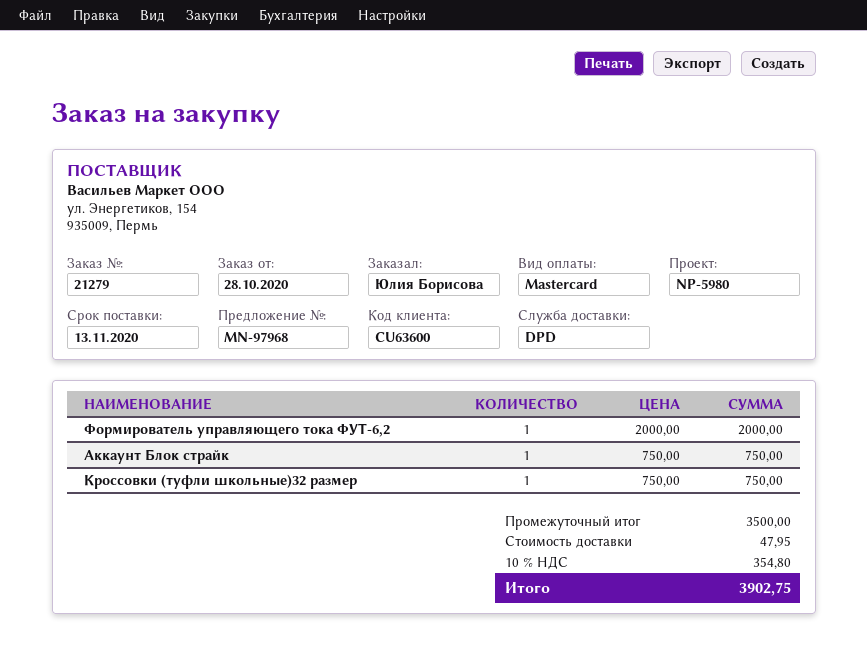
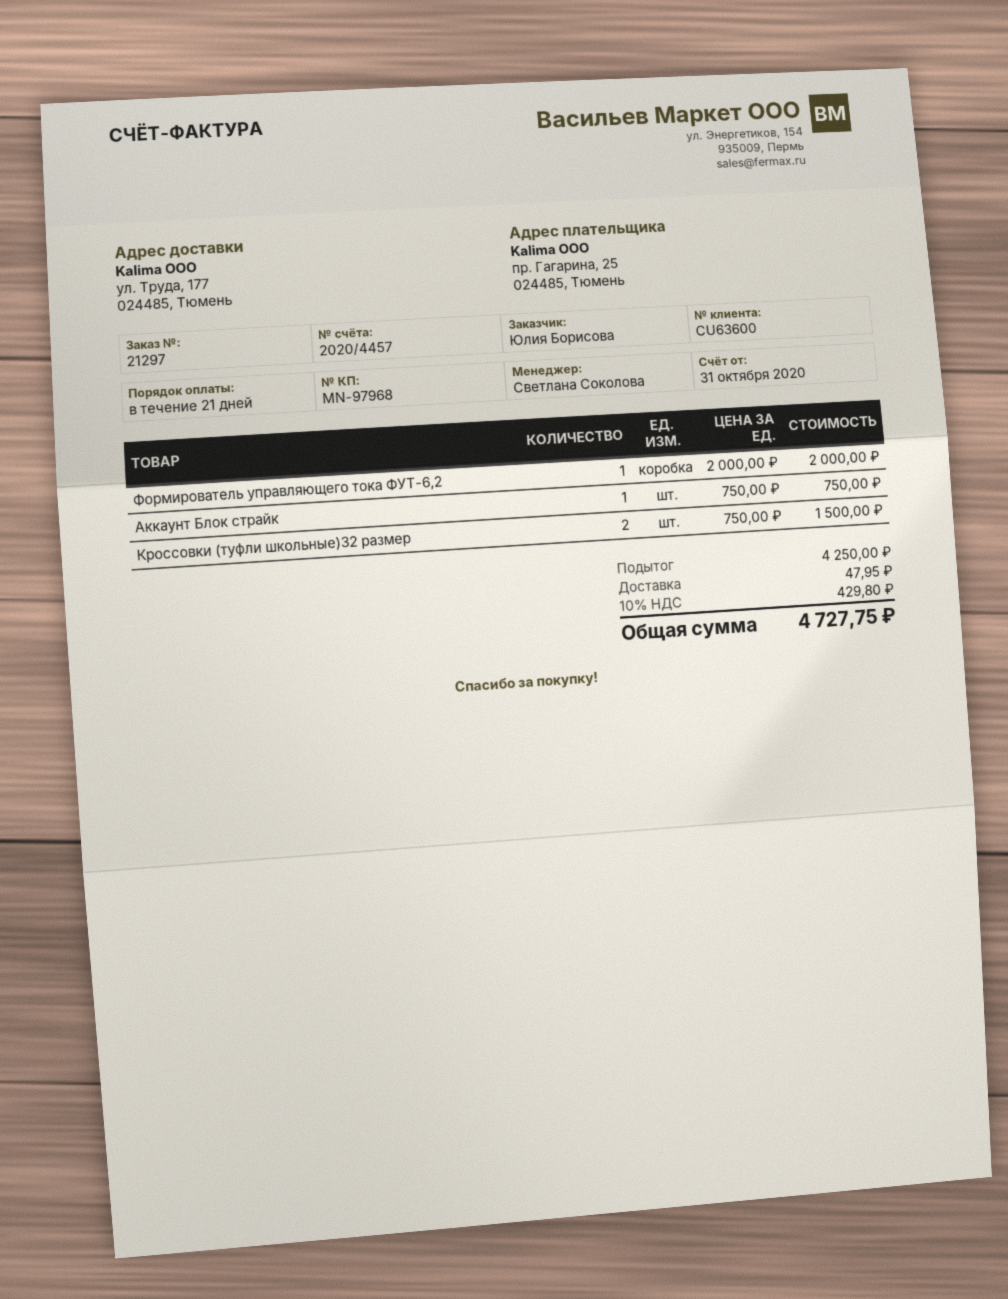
order number: 21279 -> 21297
Кроссовки (туфли школьные)32 размер: 1 x 750.00 = 750.00 -> 2 x 750.00 = 1500.00
subtotal: 3500.00 -> 4250.00
tax: 10% = 354.80 -> 10% = 429.80
total: 3902.75 -> 4727.75

